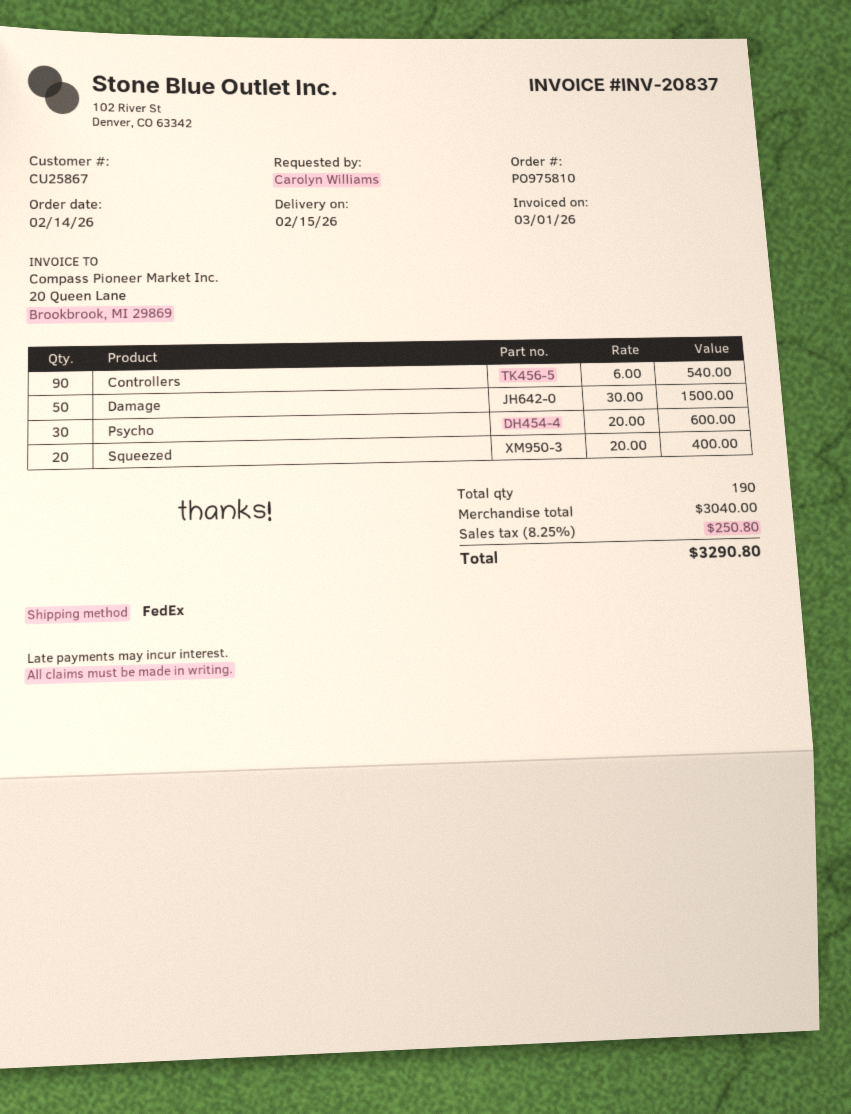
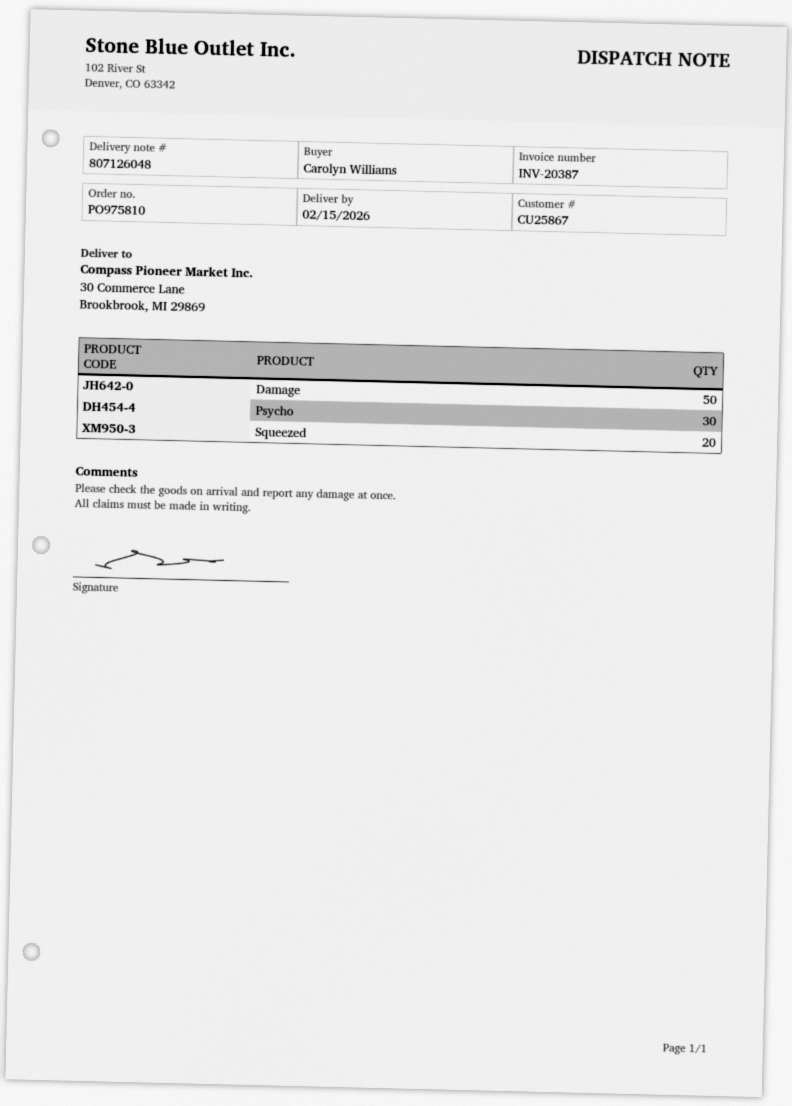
invoice number: INV-20837 -> INV-20387
Controllers: 90 -> none

